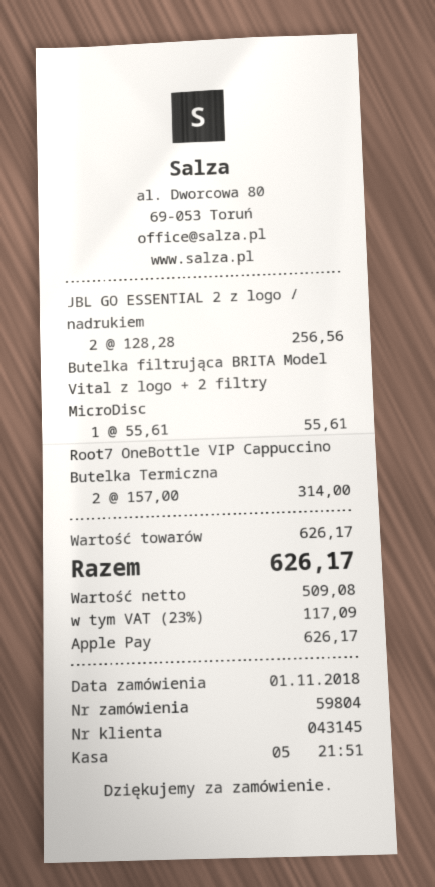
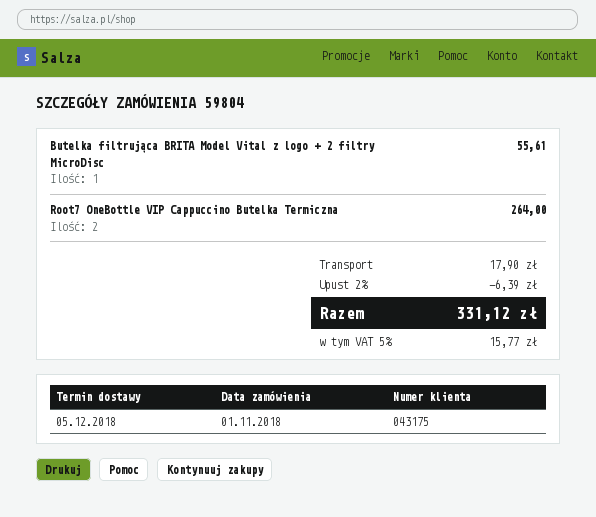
customer number: 043145 -> 043175
JBL GO ESSENTIAL 2 z logo / nadrukiem: 2 for 256.56 -> none
Root7 OneBottle VIP Cappuccino Butelka Termiczna: 2 for 314.00 -> 2 for 264.00
discount: none -> 2% = 6.39
shipping: none -> 17.90
tax: 23% = 117.09 -> 5% = 15.77
total: 626.17 -> 331.12

